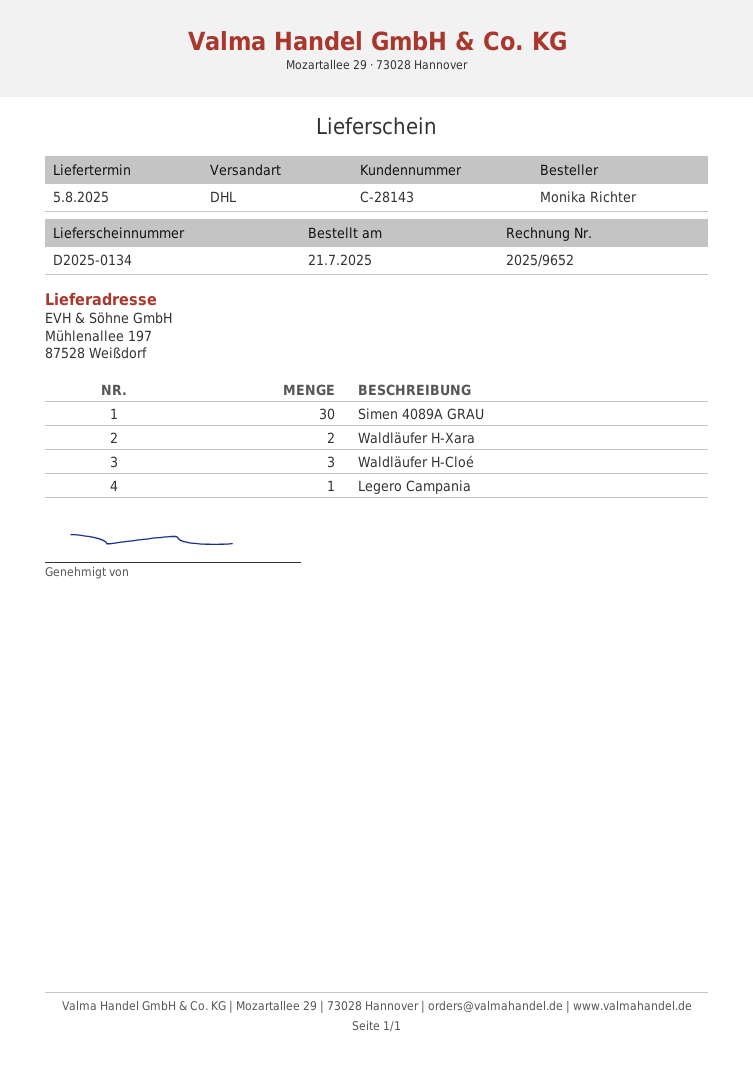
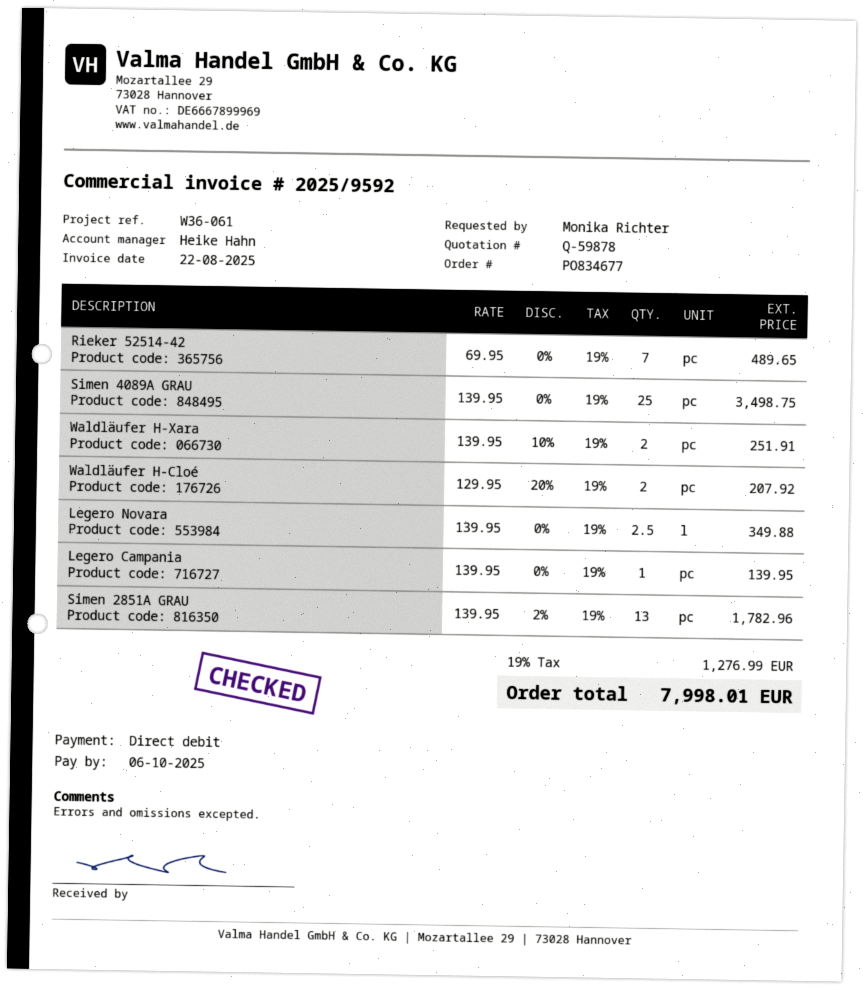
invoice number: 2025/9652 -> 2025/9592
Simen 4089A GRAU: 30 -> 25
Waldläufer H-Cloé: 3 -> 2
Rieker 52514-42: none -> 7
Legero Novara: none -> 2.5
Simen 2851A GRAU: none -> 13

